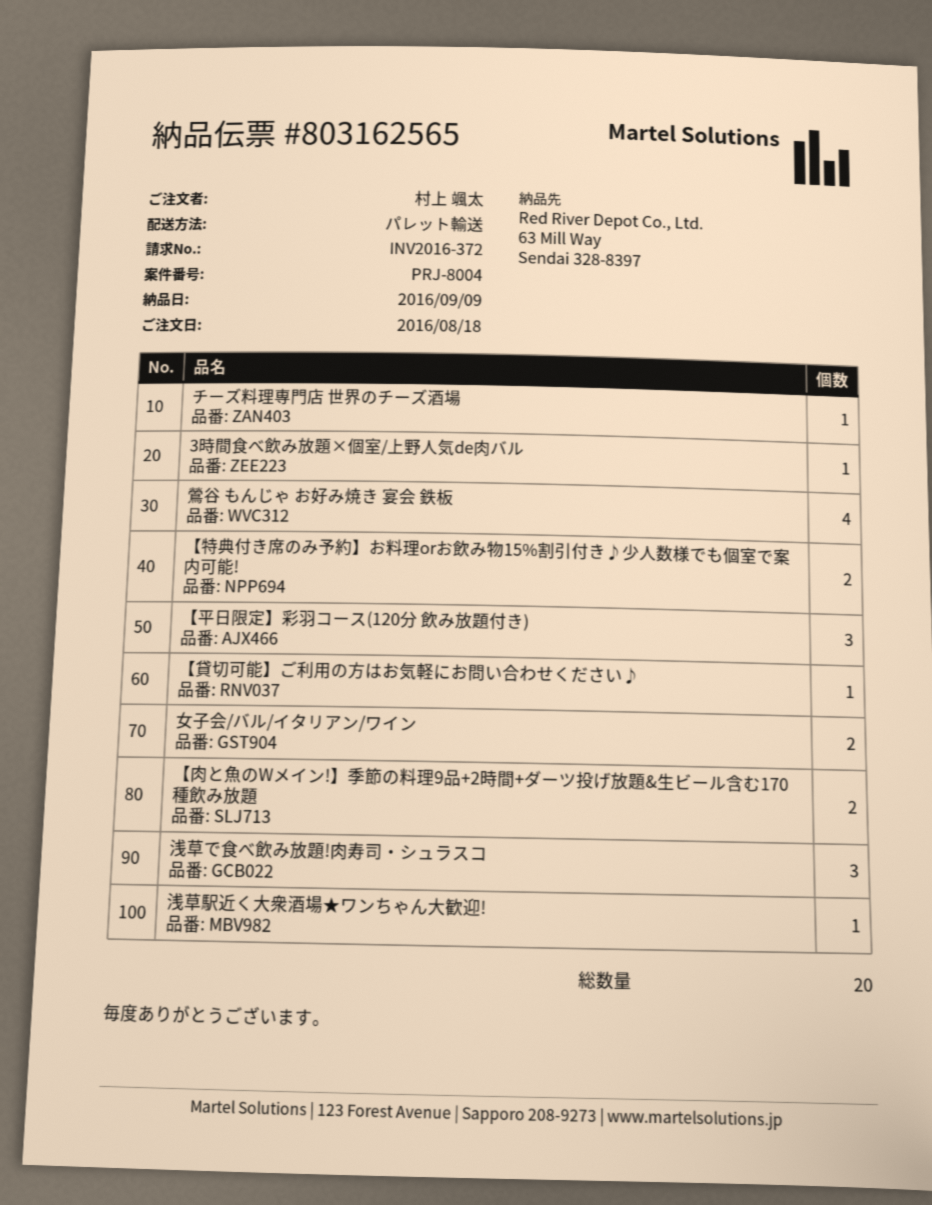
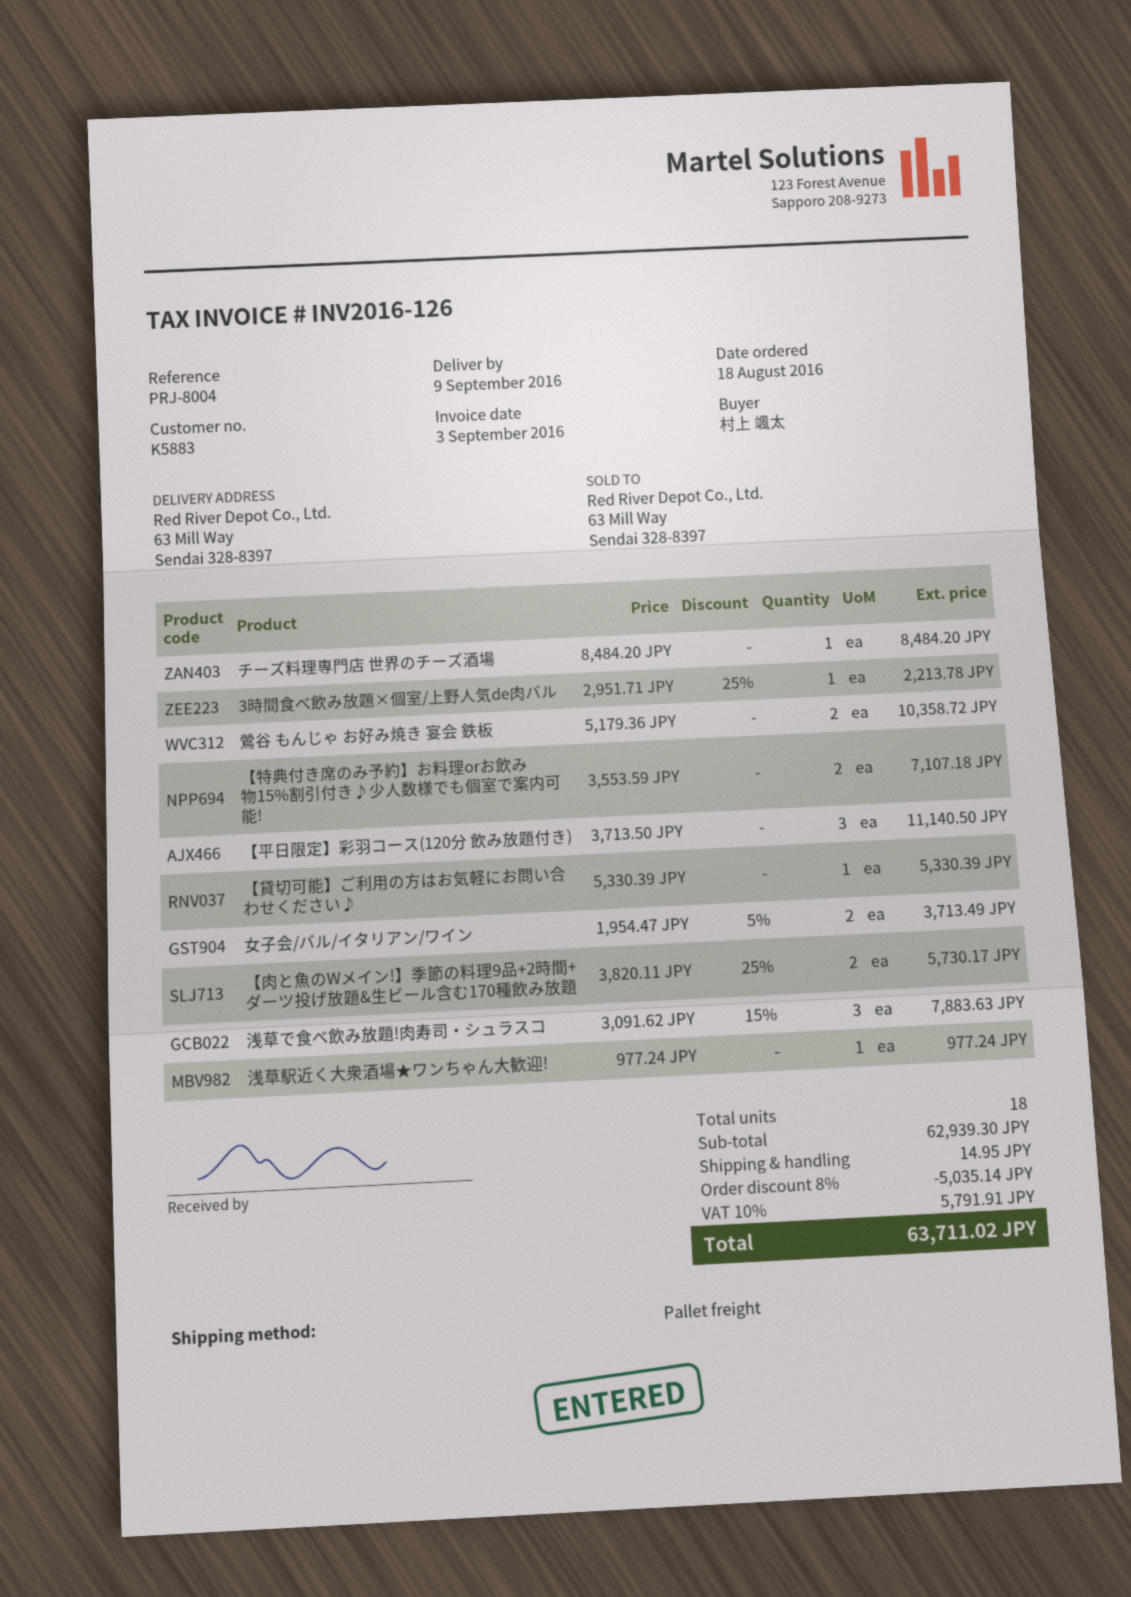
invoice number: INV2016-372 -> INV2016-126
鶯谷 もんじゃ お好み焼き 宴会 鉄板: 4 -> 2
total quantity: 20 -> 18

